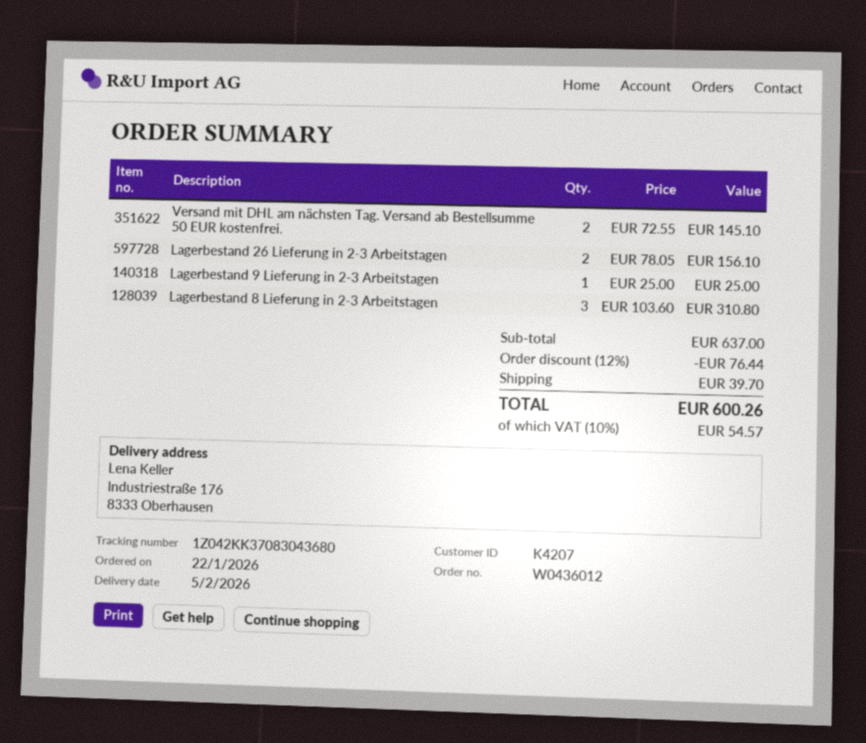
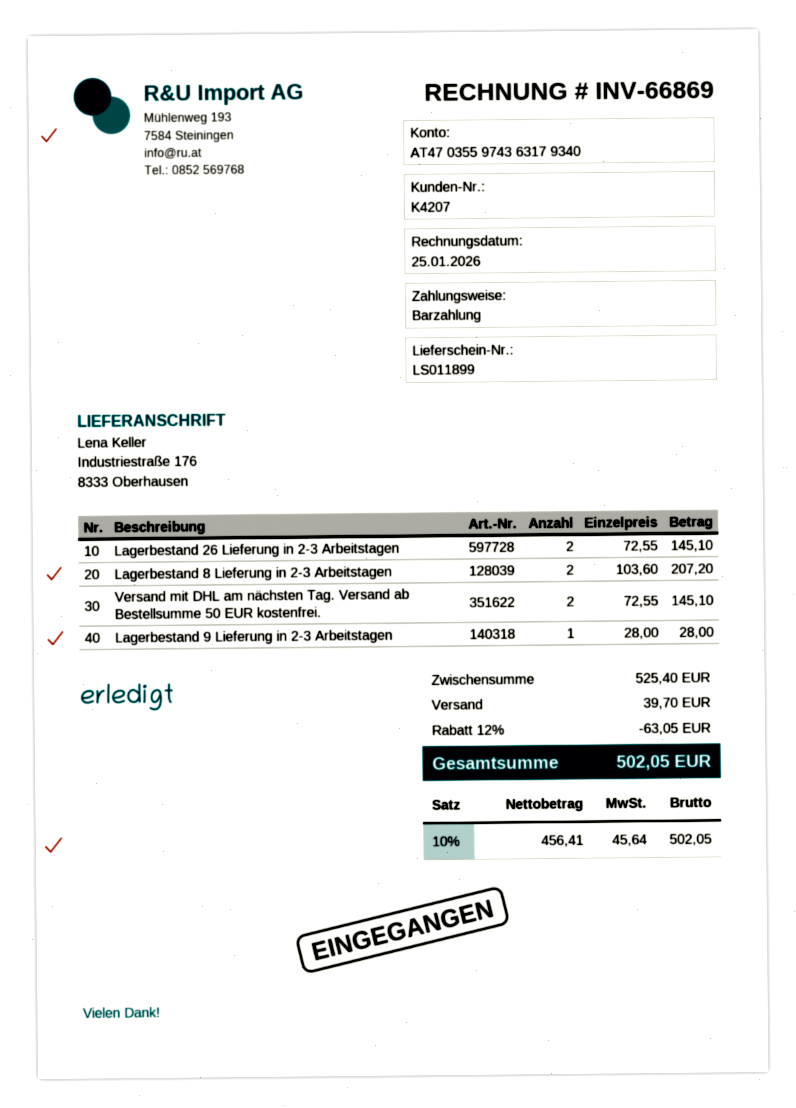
Lagerbestand 26 Lieferung in 2-3 Arbeitstagen: 2 x 78.05 = 156.10 -> 2 x 72.55 = 145.10
Lagerbestand 9 Lieferung in 2-3 Arbeitstagen: 1 x 25.00 = 25.00 -> 1 x 28.00 = 28.00
Lagerbestand 8 Lieferung in 2-3 Arbeitstagen: 3 x 103.60 = 310.80 -> 2 x 103.60 = 207.20
subtotal: 637.00 -> 525.40
discount: 12% = 76.44 -> 12% = 63.05
tax: 10% = 54.57 -> 10% = 45.64
total: 600.26 -> 502.05

